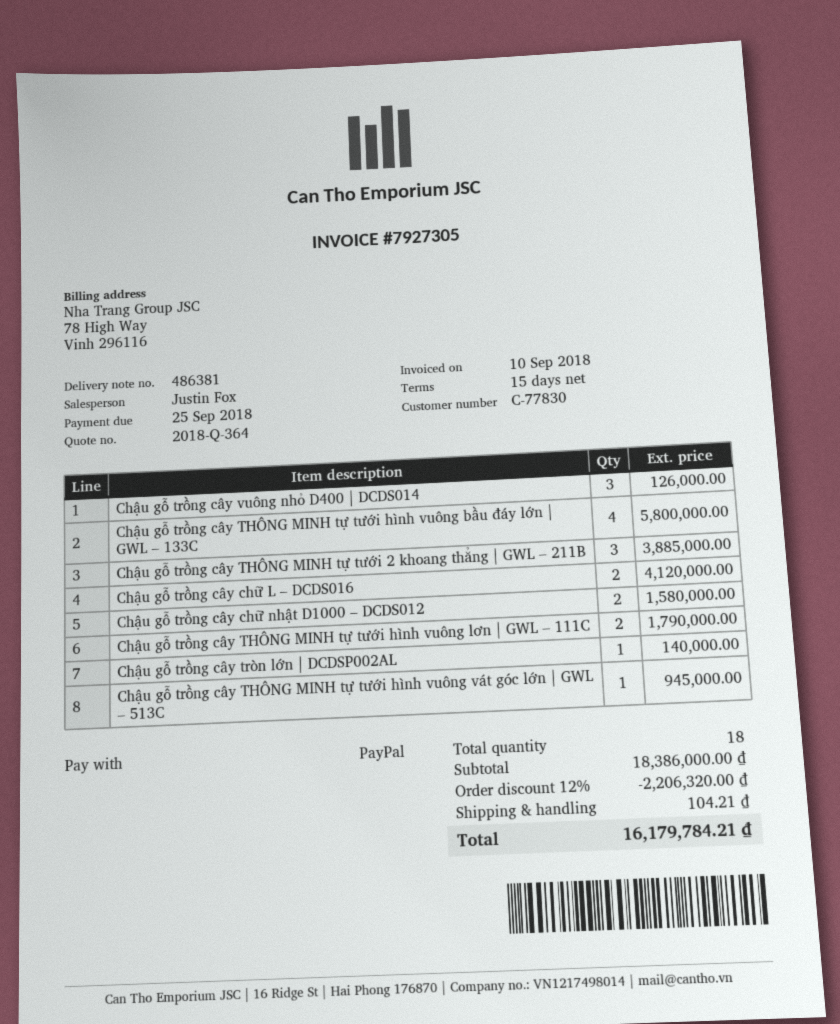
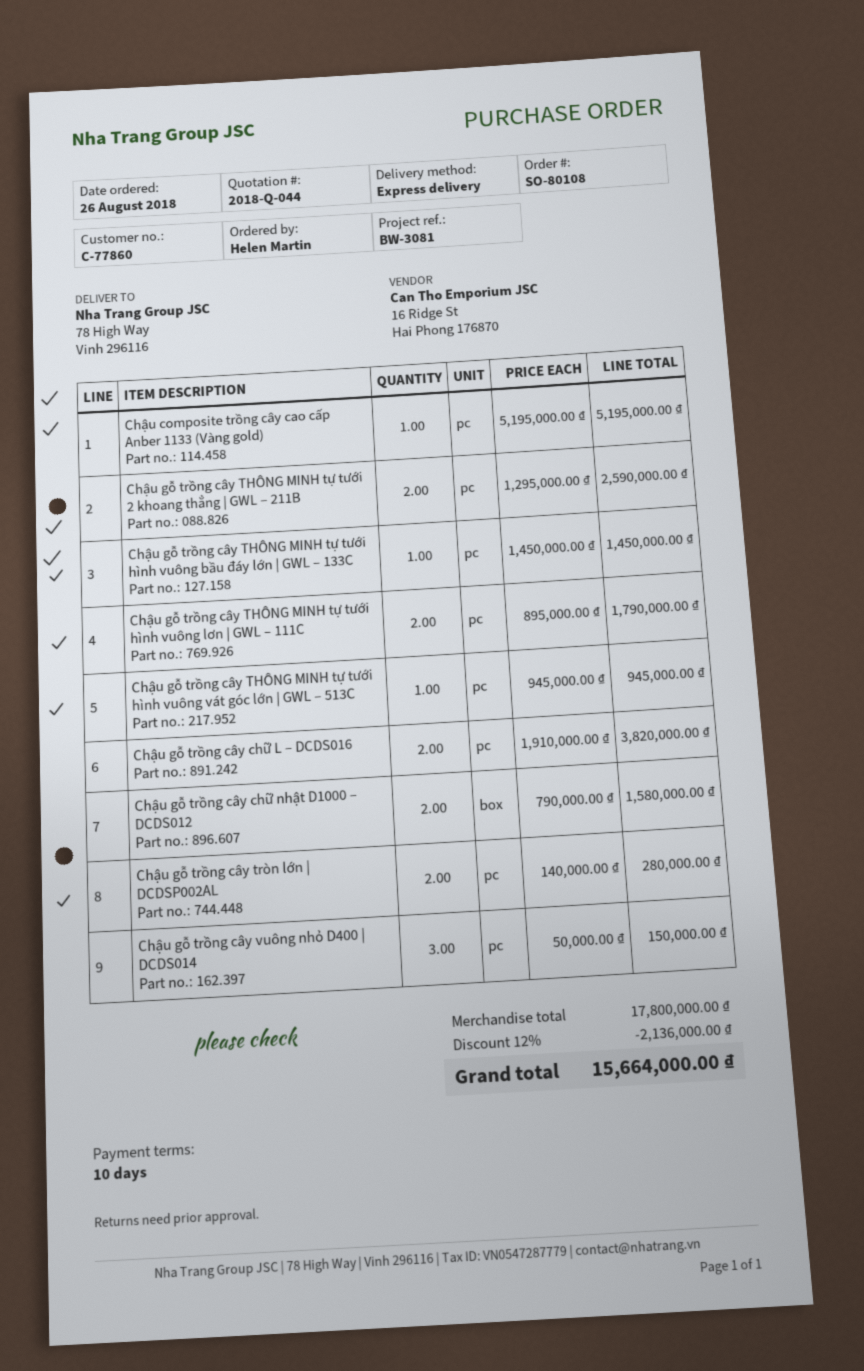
quote number: 2018-Q-364 -> 2018-Q-044
payment terms: 15 days -> 10 days
customer number: C-77830 -> C-77860
Chậu gỗ trồng cây vuông nhỏ D400 | DCDS014: 3 for 126000.00 -> 3 for 150000.00
Chậu gỗ trồng cây THÔNG MINH tự tưới hình vuông bầu đáy lớn | GWL – 133C: 4 for 5800000.00 -> 1 for 1450000.00
Chậu gỗ trồng cây THÔNG MINH tự tưới 2 khoang thẳng | GWL – 211B: 3 for 3885000.00 -> 2 for 2590000.00
Chậu gỗ trồng cây chữ L – DCDS016: 2 for 4120000.00 -> 2 for 3820000.00
Chậu gỗ trồng cây tròn lớn | DCDSP002AL: 1 for 140000.00 -> 2 for 280000.00
Chậu composite trồng cây cao cấp Anber 1133 (Vàng gold): none -> 1 for 5195000.00
subtotal: 18386000.00 -> 17800000.00
discount: 12% = 2206320.00 -> 12% = 2136000.00
shipping: 104.21 -> none
total: 16179784.21 -> 15664000.00

